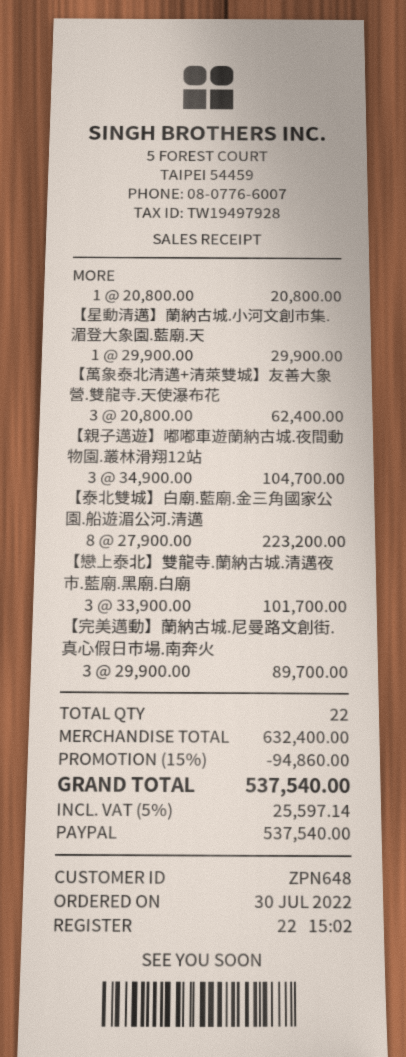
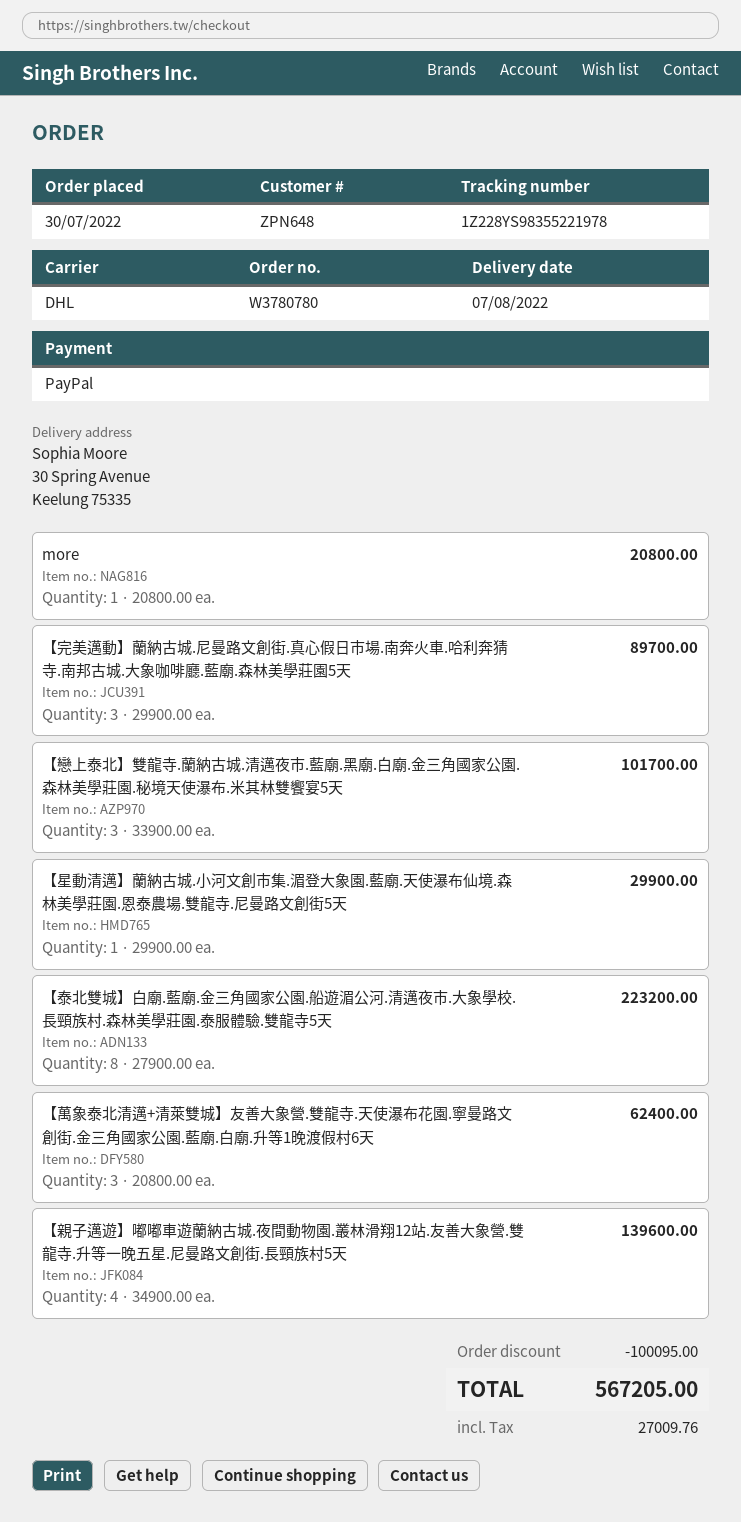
【親子邁遊】嘟嘟車遊蘭納古城.夜間動物園.叢林滑翔12站: 3 x 34900.00 = 104700.00 -> 4 x 34900.00 = 139600.00
discount: 94860.00 -> 100095.00
tax: 25597.14 -> 27009.76
total: 537540.00 -> 567205.00

